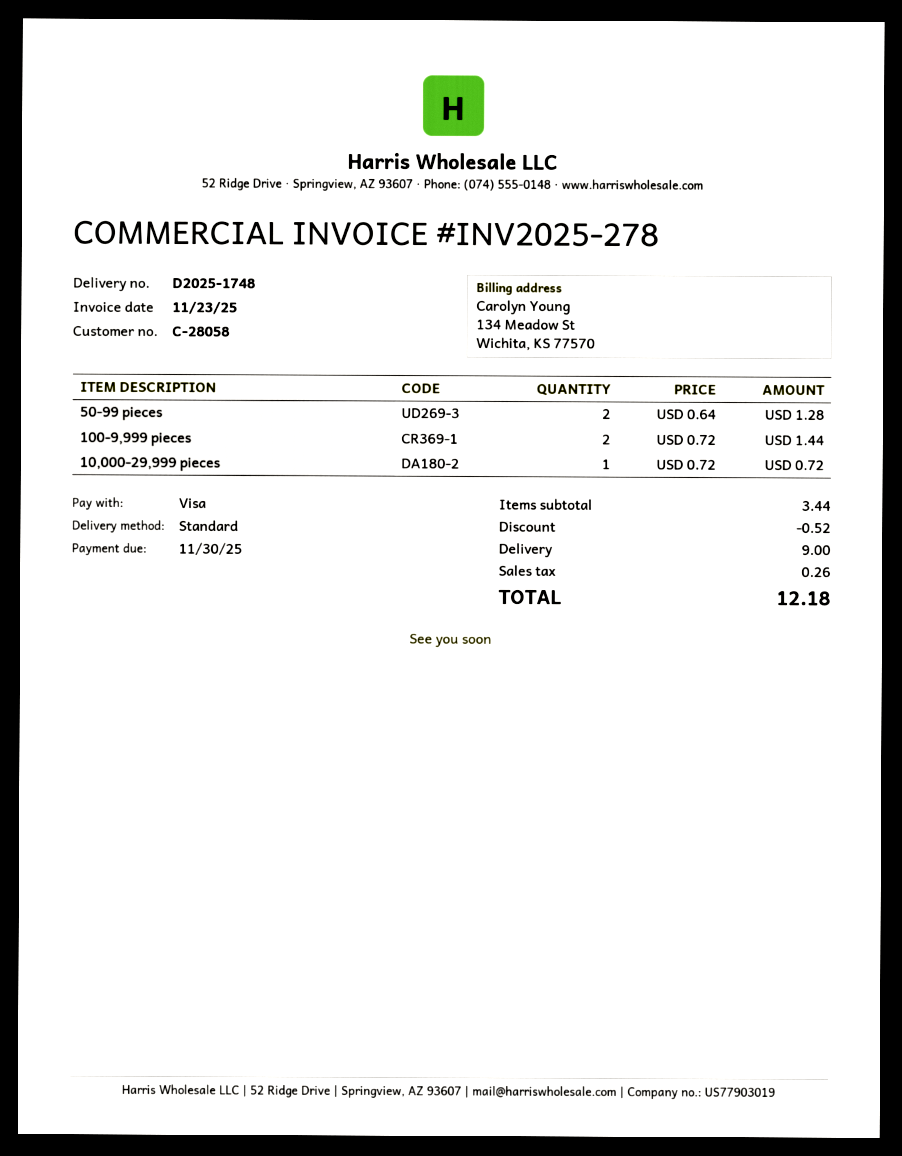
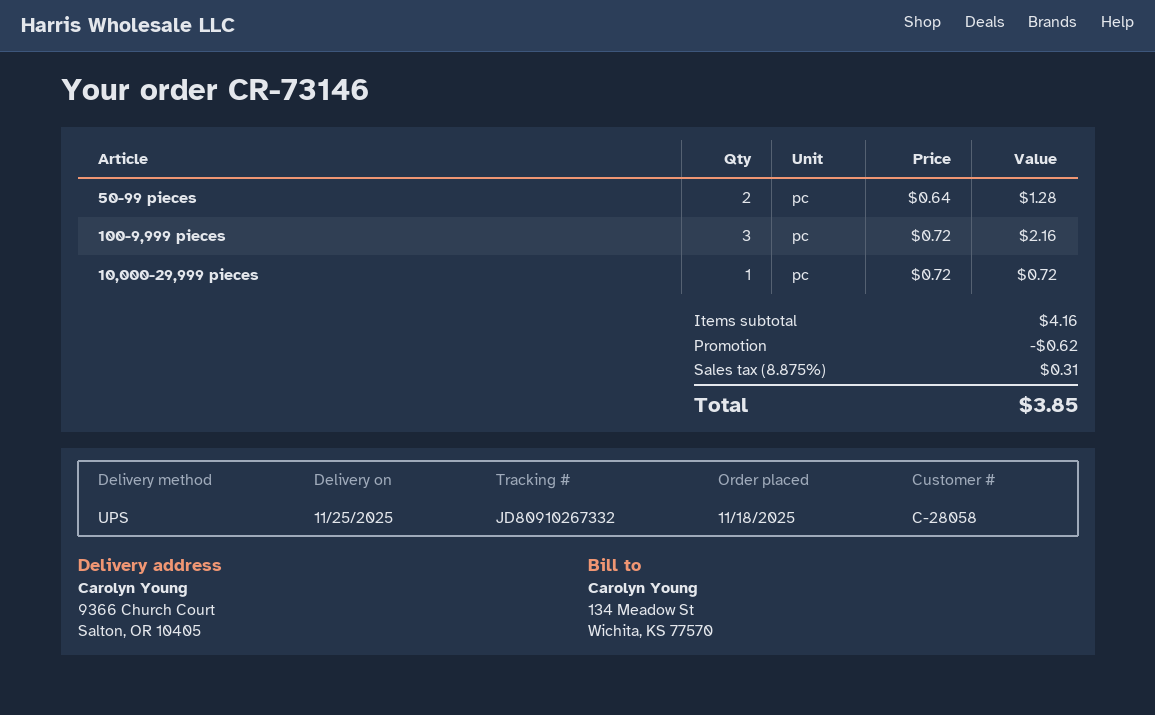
shipping method: standard -> UPS
100-9,999 pieces: 2 x 0.72 = 1.44 -> 3 x 0.72 = 2.16
subtotal: 3.44 -> 4.16
discount: 0.52 -> 0.62
shipping: 9.00 -> none
tax: 0.26 -> 0.31
total: 12.18 -> 3.85

